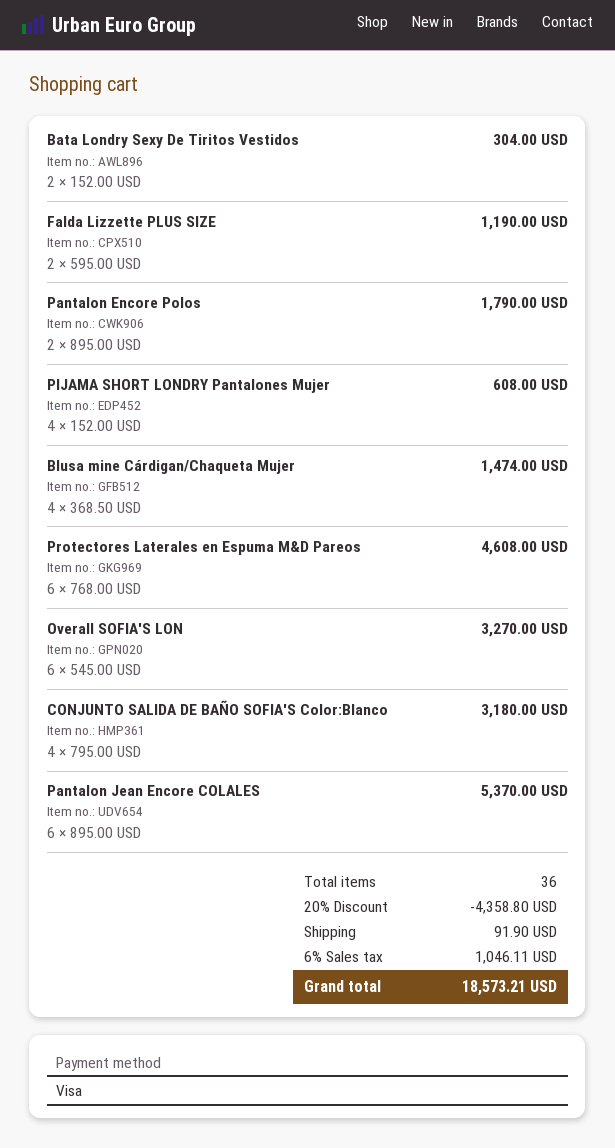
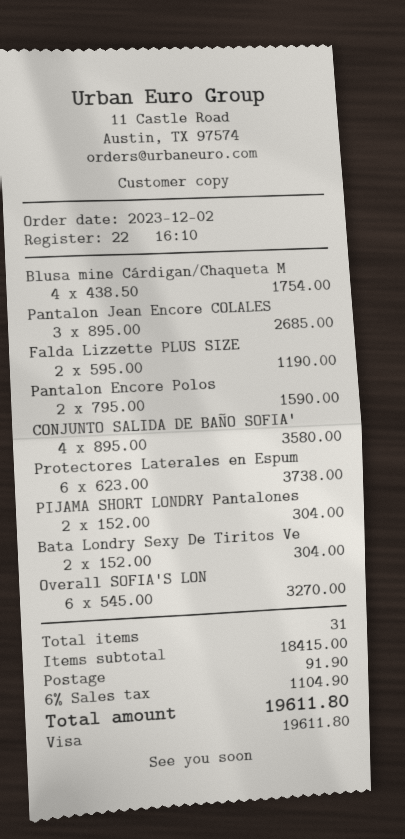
Pantalon Encore Polos: 2 x 895.00 = 1790.00 -> 2 x 795.00 = 1590.00
PIJAMA SHORT LONDRY Pantalones Mujer: 4 x 152.00 = 608.00 -> 2 x 152.00 = 304.00
Blusa mine Cárdigan/Chaqueta Mujer: 4 x 368.50 = 1474.00 -> 4 x 438.50 = 1754.00
Protectores Laterales en Espuma M&D Pareos: 6 x 768.00 = 4608.00 -> 6 x 623.00 = 3738.00
CONJUNTO SALIDA DE BAÑO SOFIA'S Color:Blanco: 4 x 795.00 = 3180.00 -> 4 x 895.00 = 3580.00
Pantalon Jean Encore COLALES: 6 x 895.00 = 5370.00 -> 3 x 895.00 = 2685.00
total quantity: 36 -> 31
discount: 20% = 4358.80 -> none
tax: 6% = 1046.11 -> 6% = 1104.90
total: 18573.21 -> 19611.80

